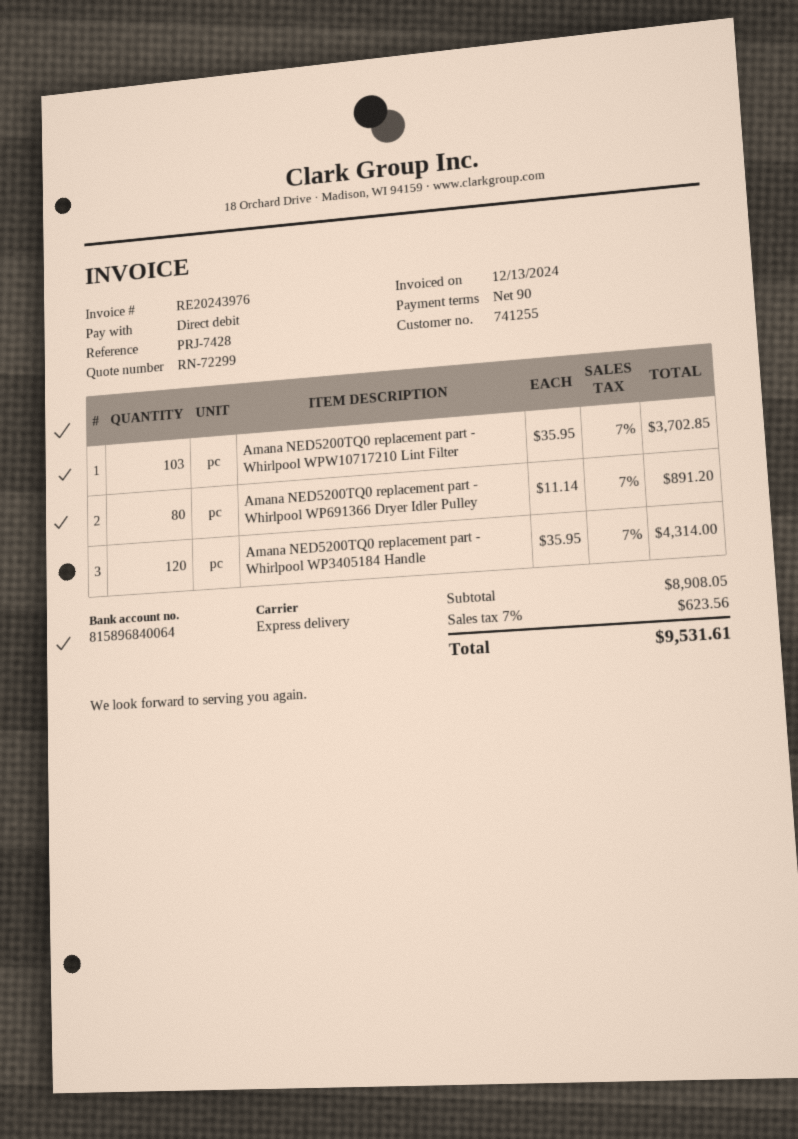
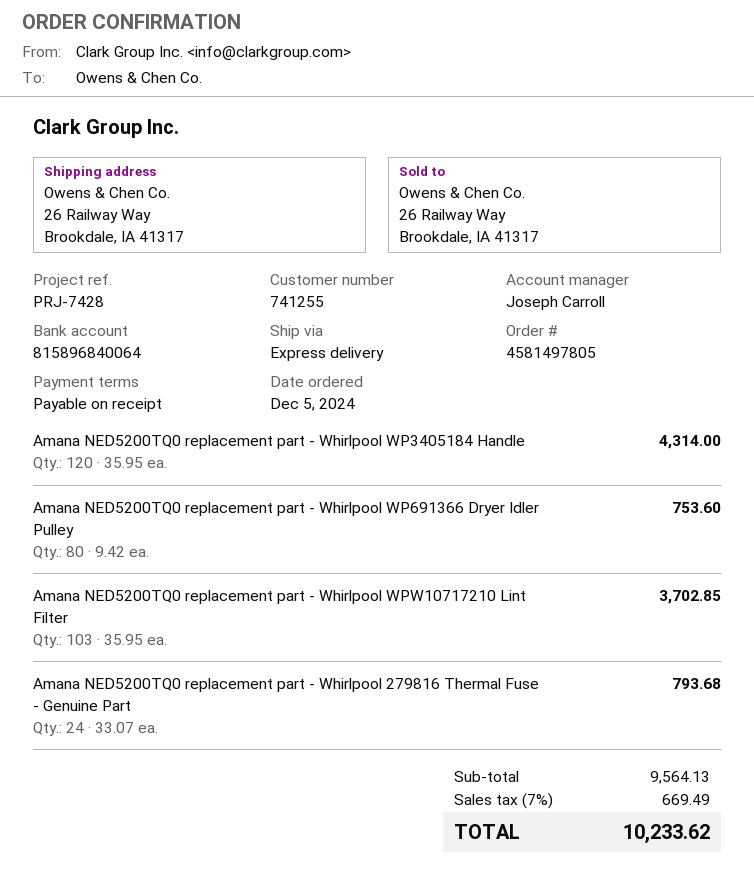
payment terms: 90 days -> on receipt
Amana NED5200TQ0 replacement part - Whirlpool WP691366 Dryer Idler Pulley: 80 x 11.14 = 891.20 -> 80 x 9.42 = 753.60
Amana NED5200TQ0 replacement part - Whirlpool 279816 Thermal Fuse - Genuine Part: none -> 24 x 33.07 = 793.68
subtotal: 8908.05 -> 9564.13
tax: 7% = 623.56 -> 7% = 669.49
total: 9531.61 -> 10233.62

